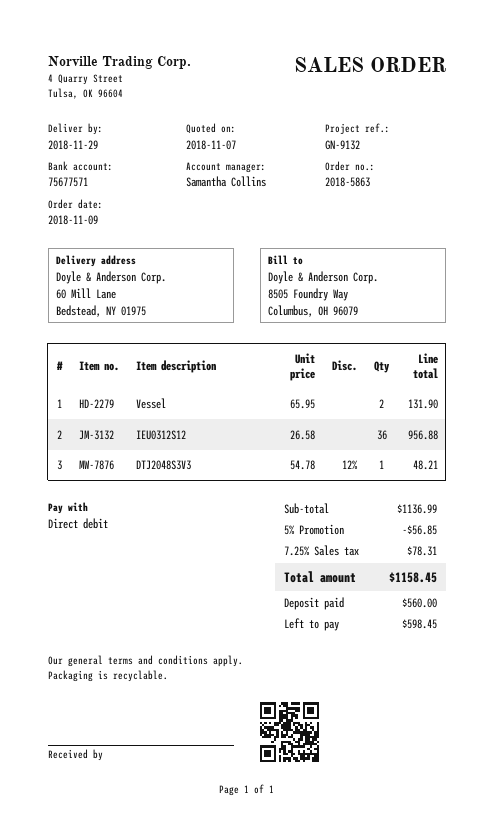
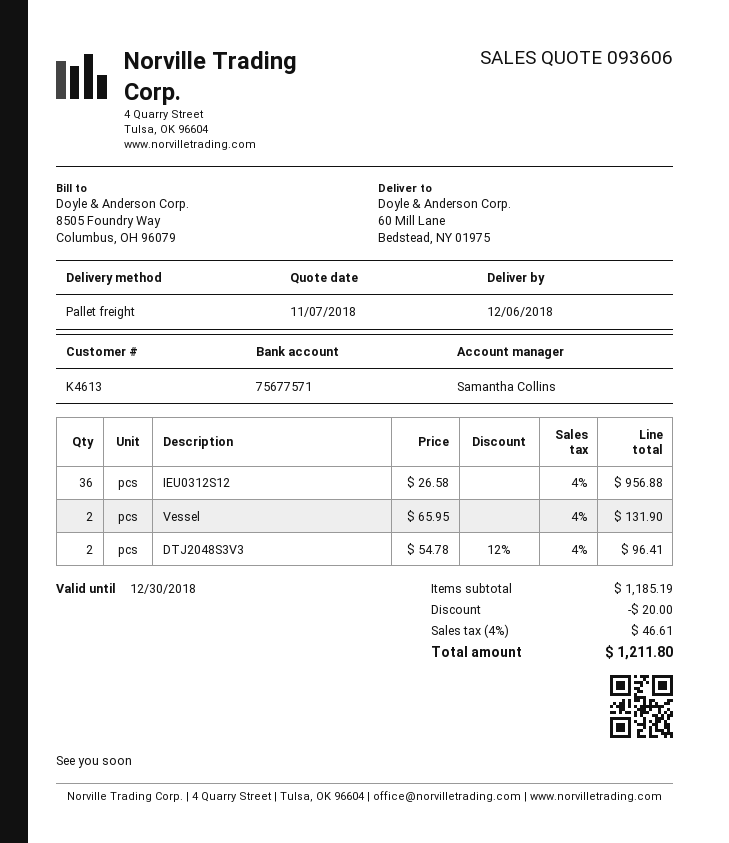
delivery date: 2018-11-29 -> 2018-12-06
DTJ2048S3V3: 1 x 54.78 - 12% = 48.21 -> 2 x 54.78 - 12% = 96.41
subtotal: 1136.99 -> 1185.19
discount: 56.85 -> 20.00
tax: 7.25% = 78.31 -> 4% = 46.61
total: 1158.45 -> 1211.80

